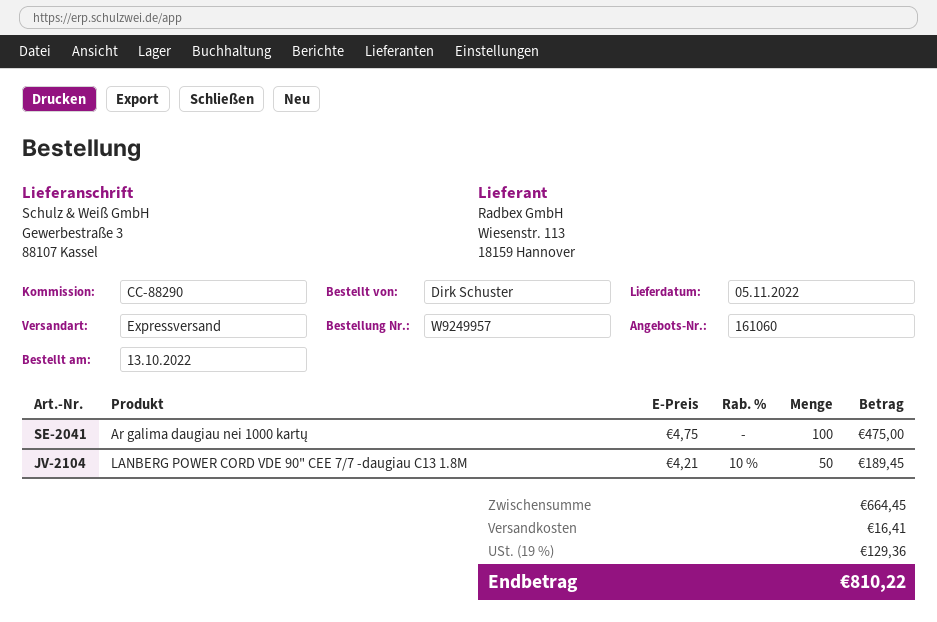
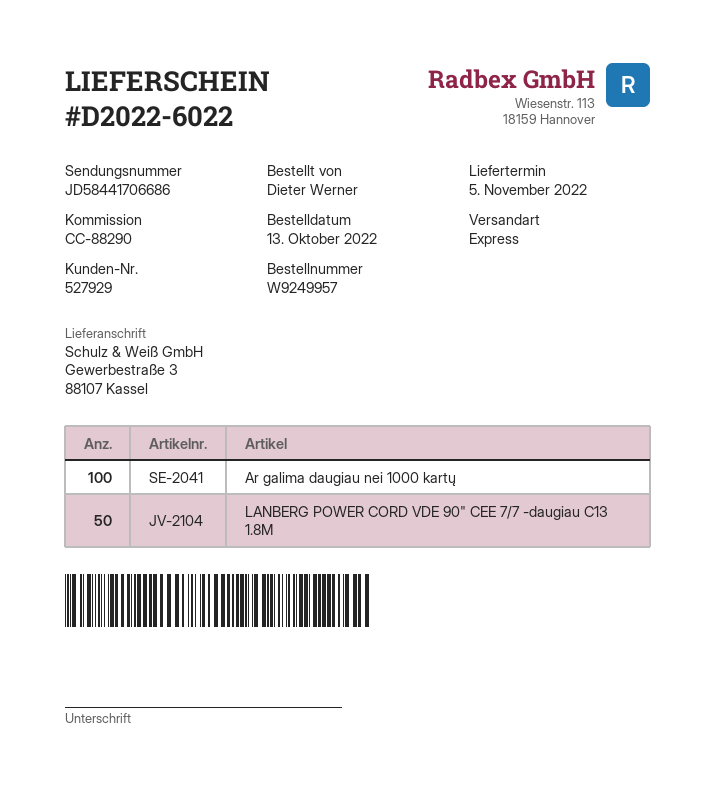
ordered by: Dirk Schuster -> Dieter Werner

